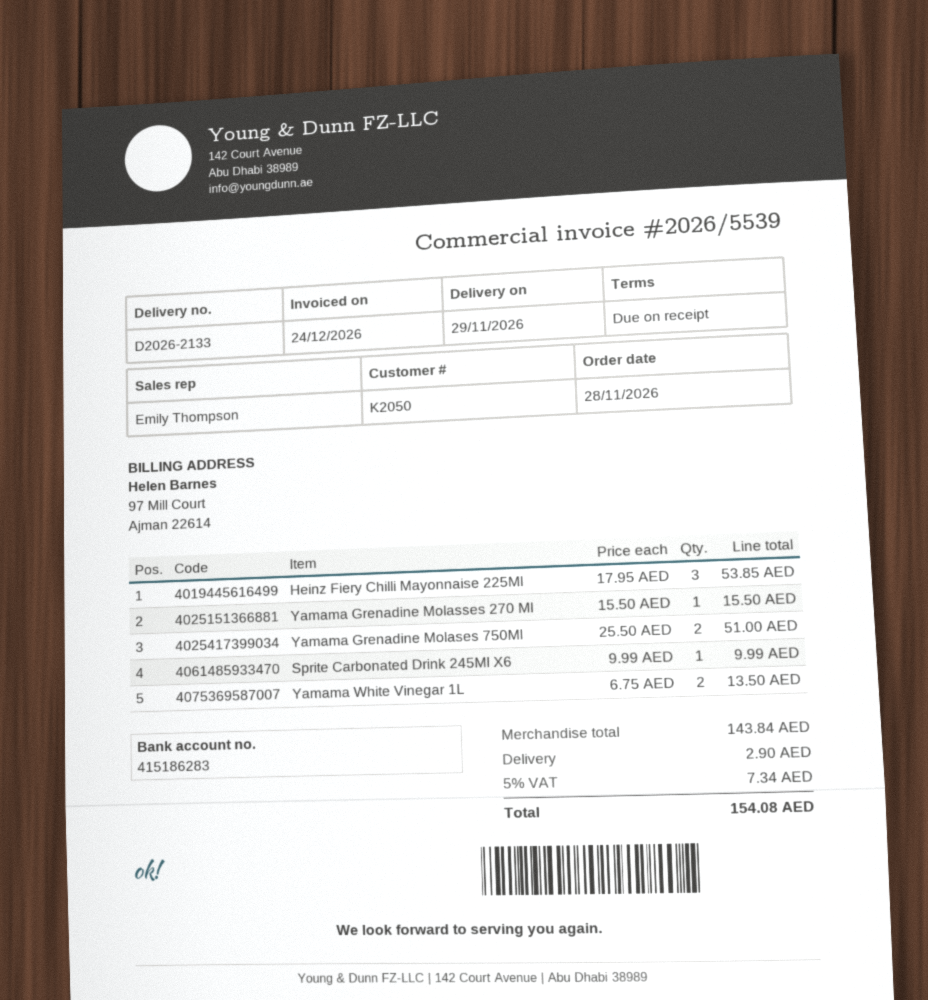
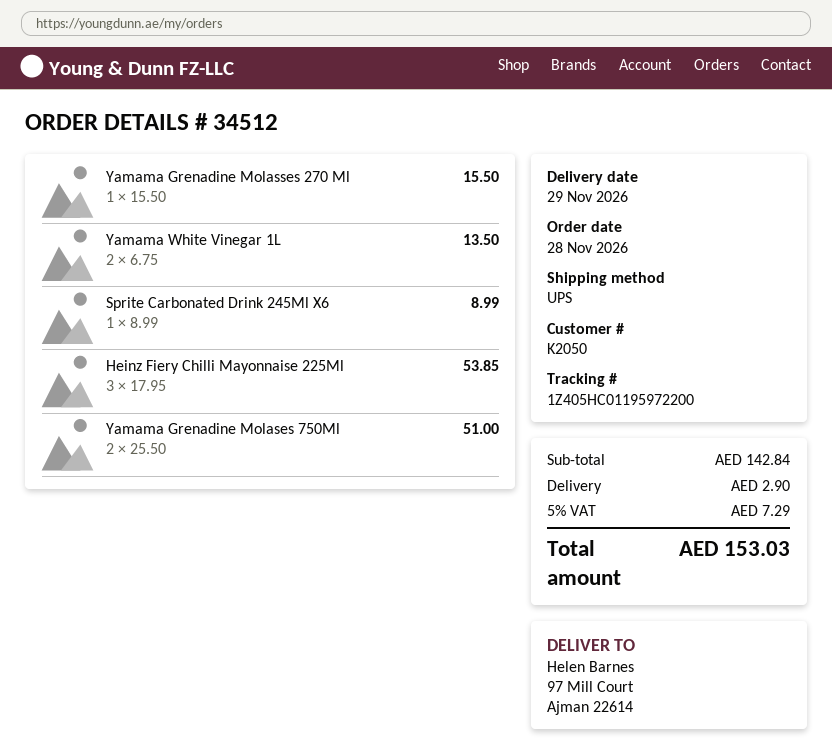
Sprite Carbonated Drink 245Ml X6: 1 x 9.99 = 9.99 -> 1 x 8.99 = 8.99
subtotal: 143.84 -> 142.84
tax: 5% = 7.34 -> 5% = 7.29
total: 154.08 -> 153.03

